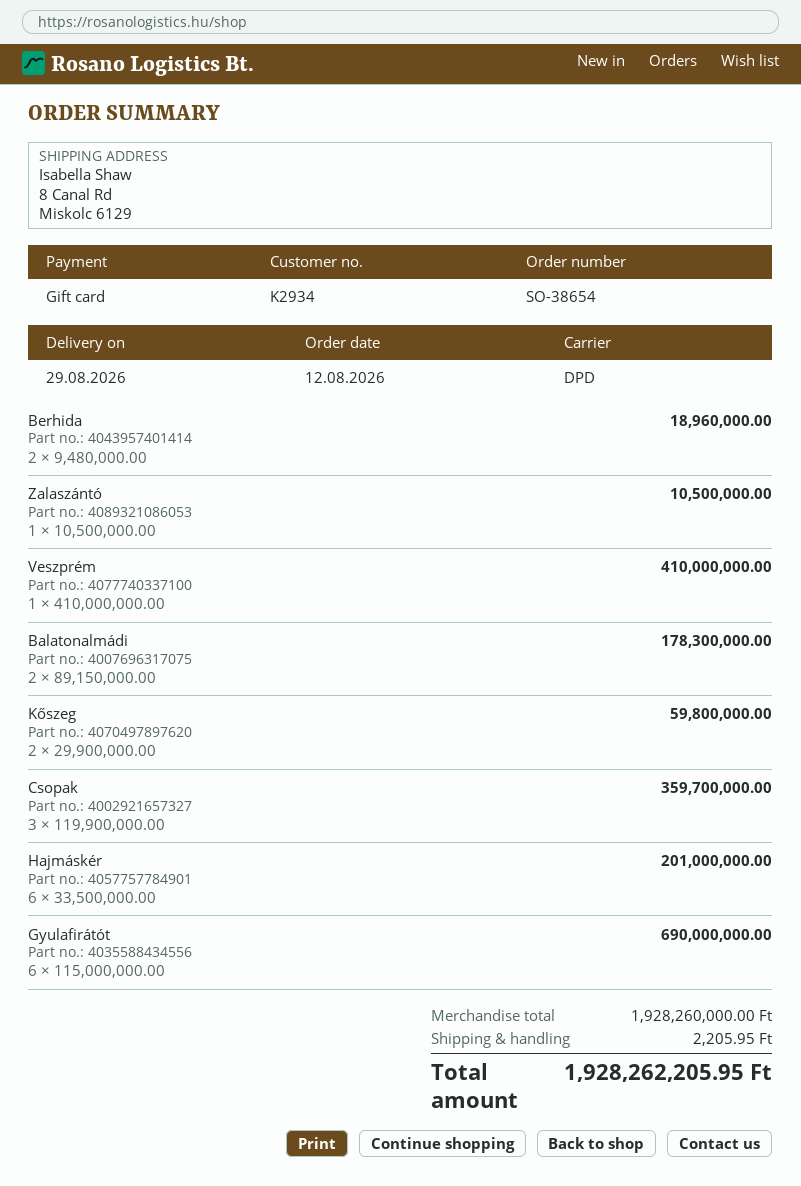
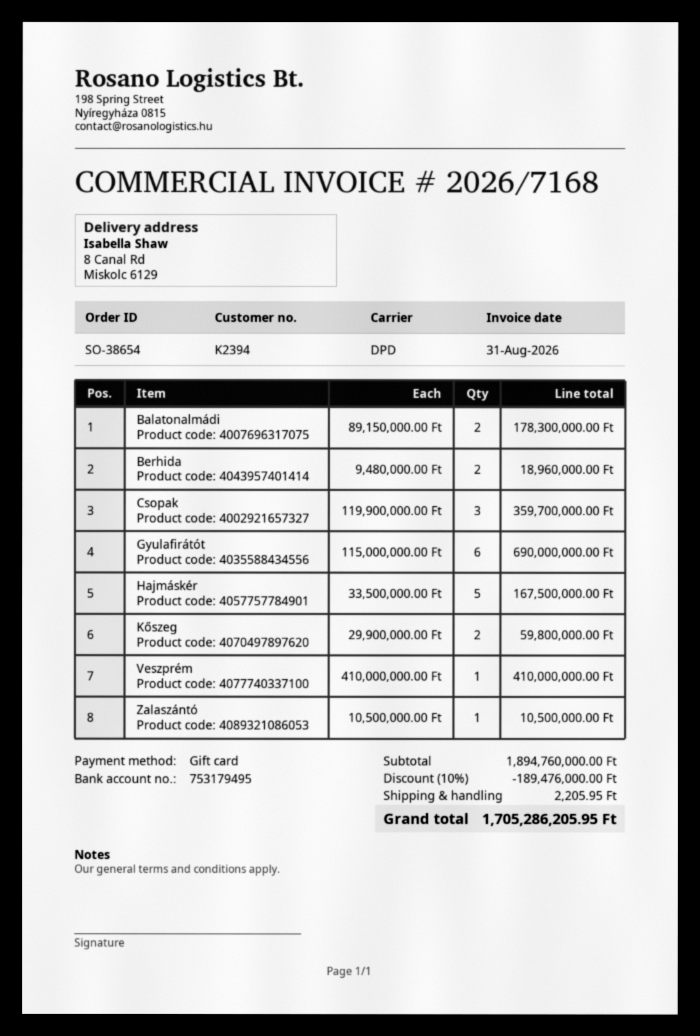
customer number: K2934 -> K2394
Hajmáskér: 6 x 33500000.00 = 201000000.00 -> 5 x 33500000.00 = 167500000.00
subtotal: 1928260000.00 -> 1894760000.00
discount: none -> 10% = 189476000.00
total: 1928262205.95 -> 1705286205.95

